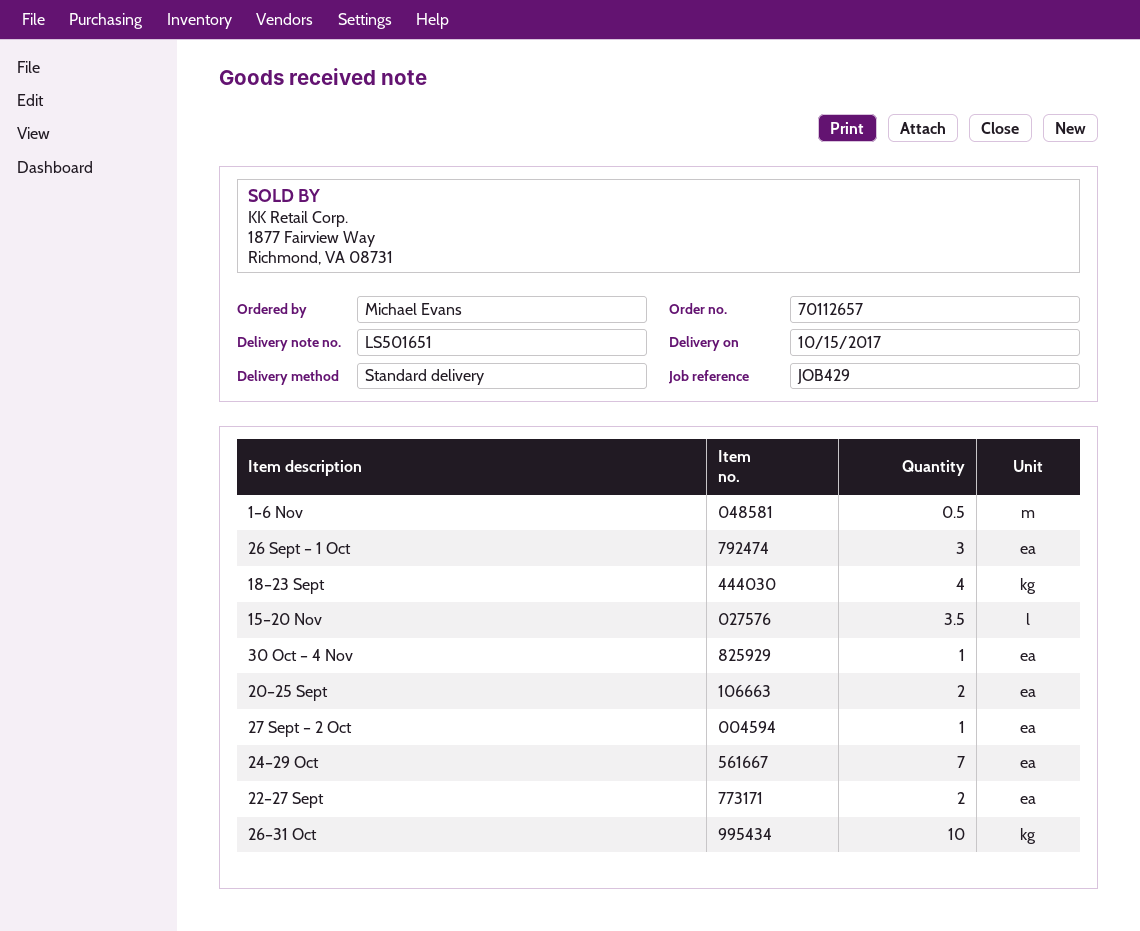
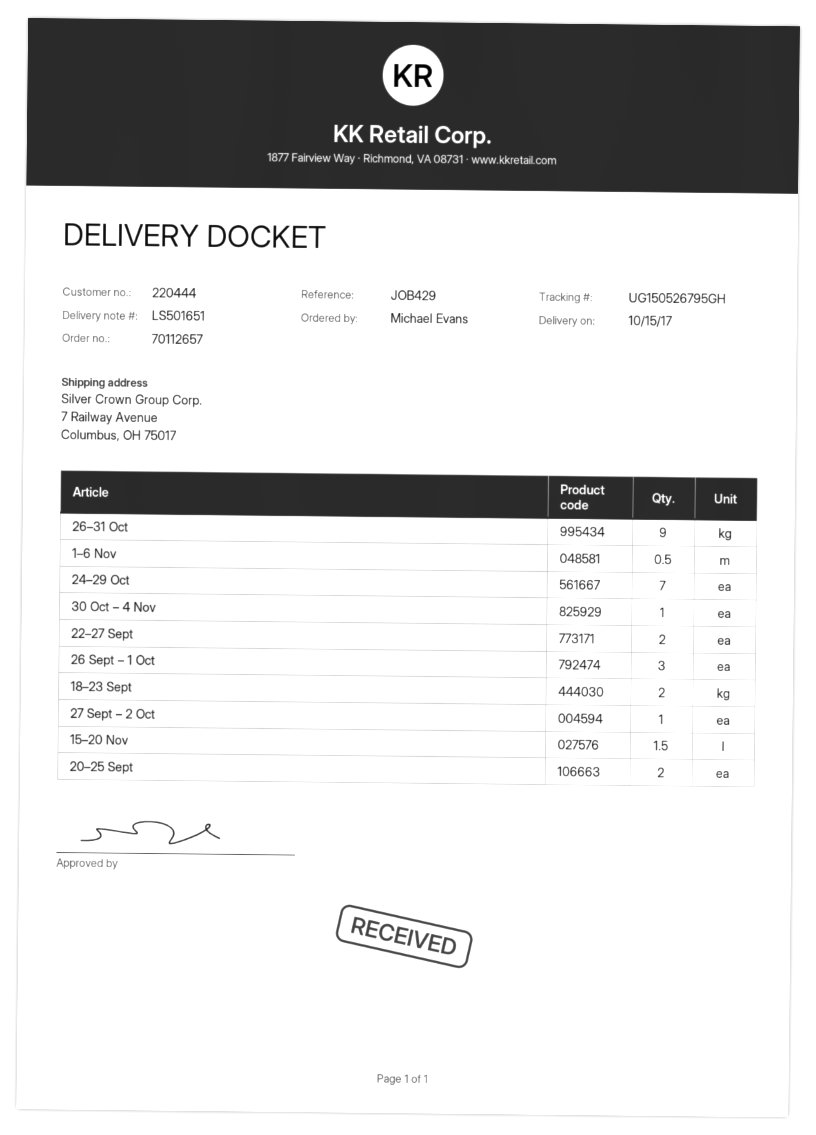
18–23 Sept: 4 -> 2
15–20 Nov: 3.5 -> 1.5
26–31 Oct: 10 -> 9

